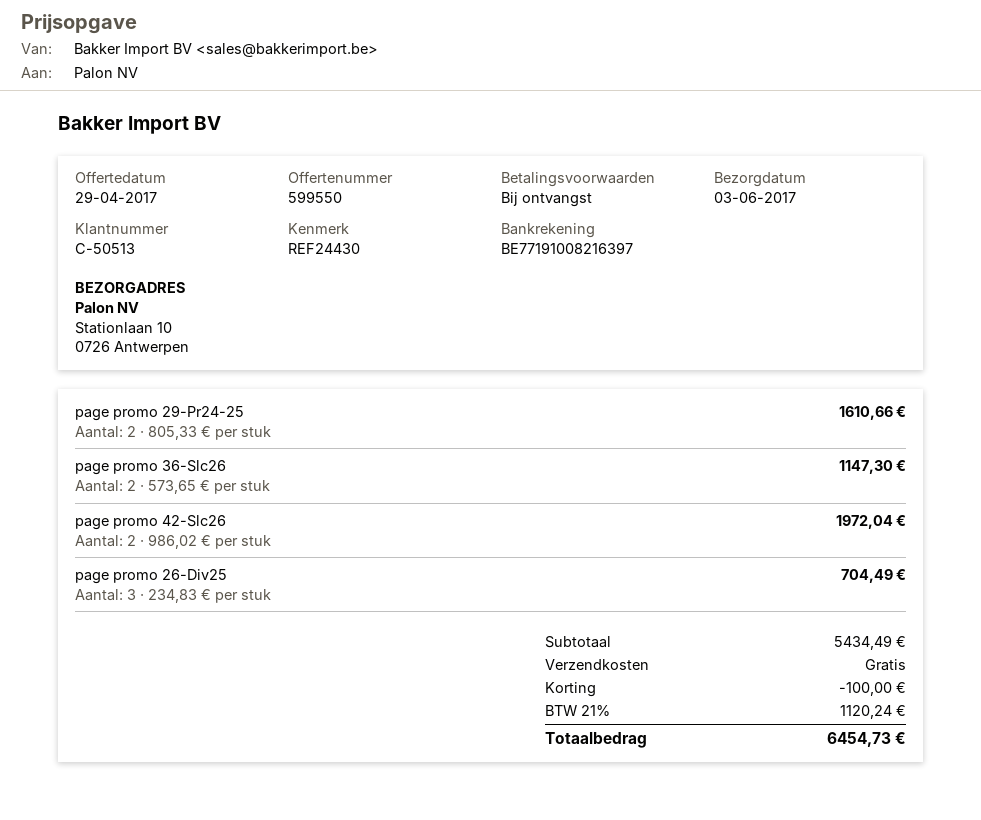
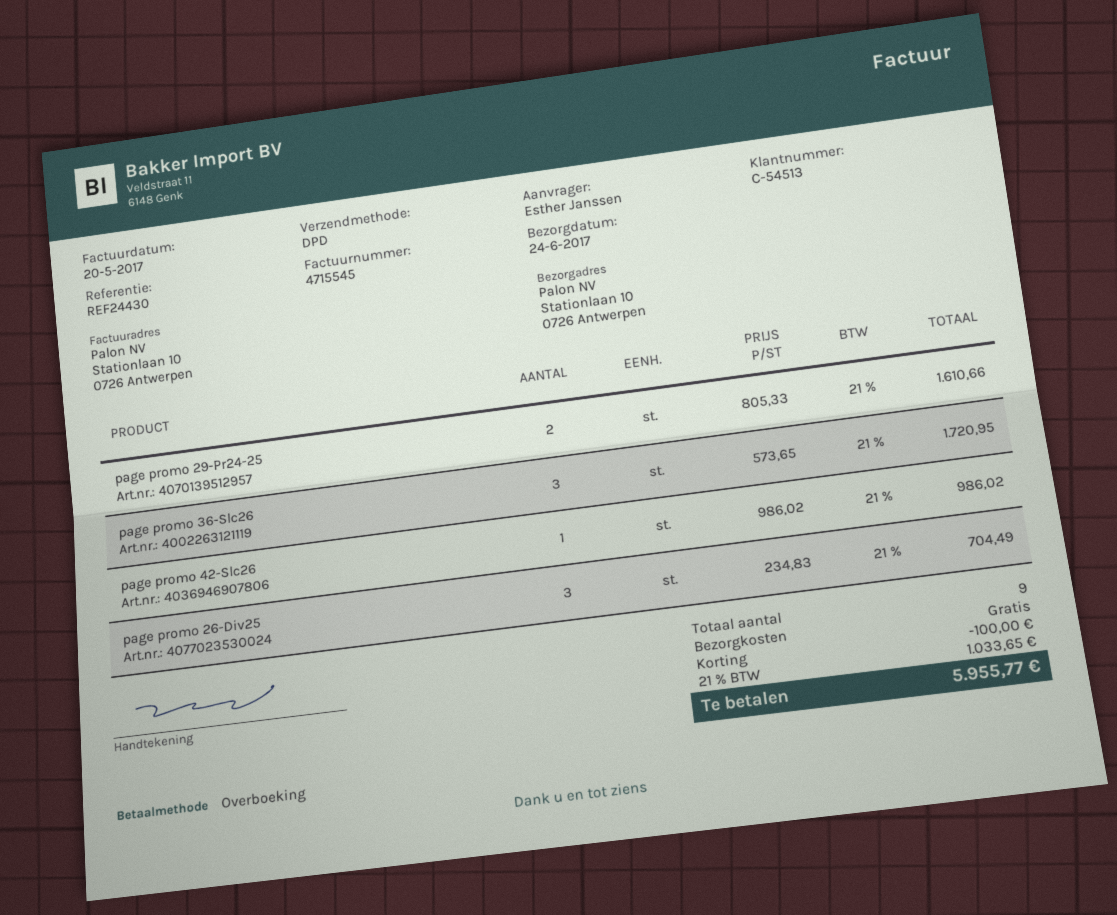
delivery date: 2017-06-03 -> 2017-06-24
customer number: C-50513 -> C-54513
page promo 36-Slc26: 2 x 573.65 = 1147.30 -> 3 x 573.65 = 1720.95
page promo 42-Slc26: 2 x 986.02 = 1972.04 -> 1 x 986.02 = 986.02
tax: 21% = 1120.24 -> 21% = 1033.65
total: 6454.73 -> 5955.77

